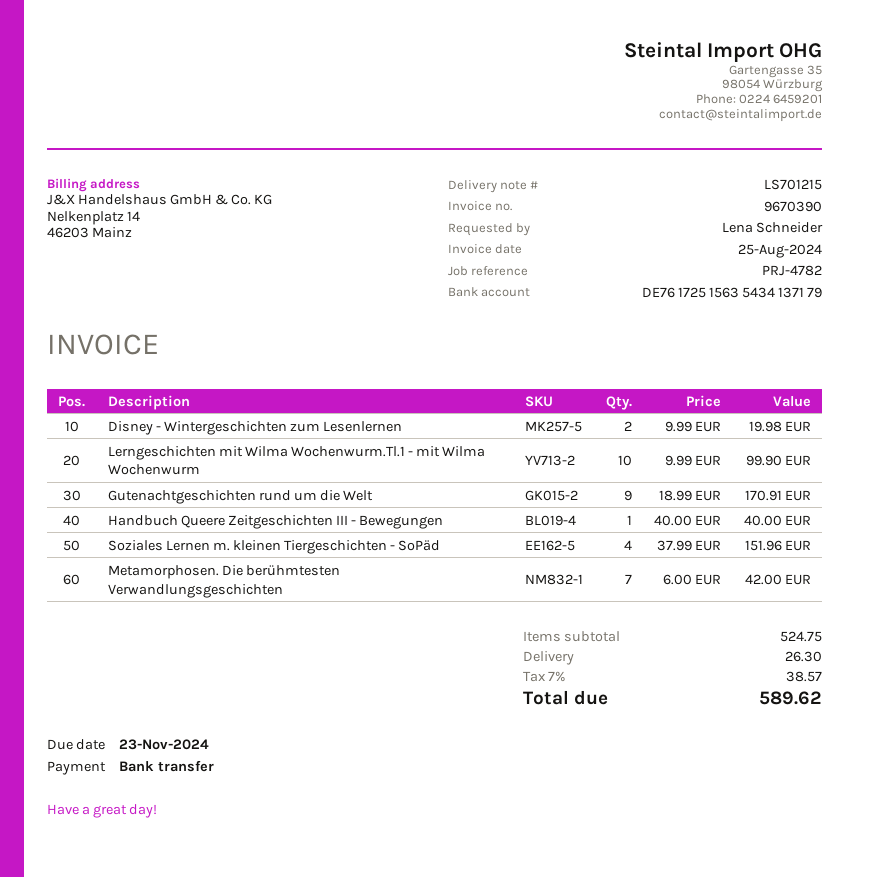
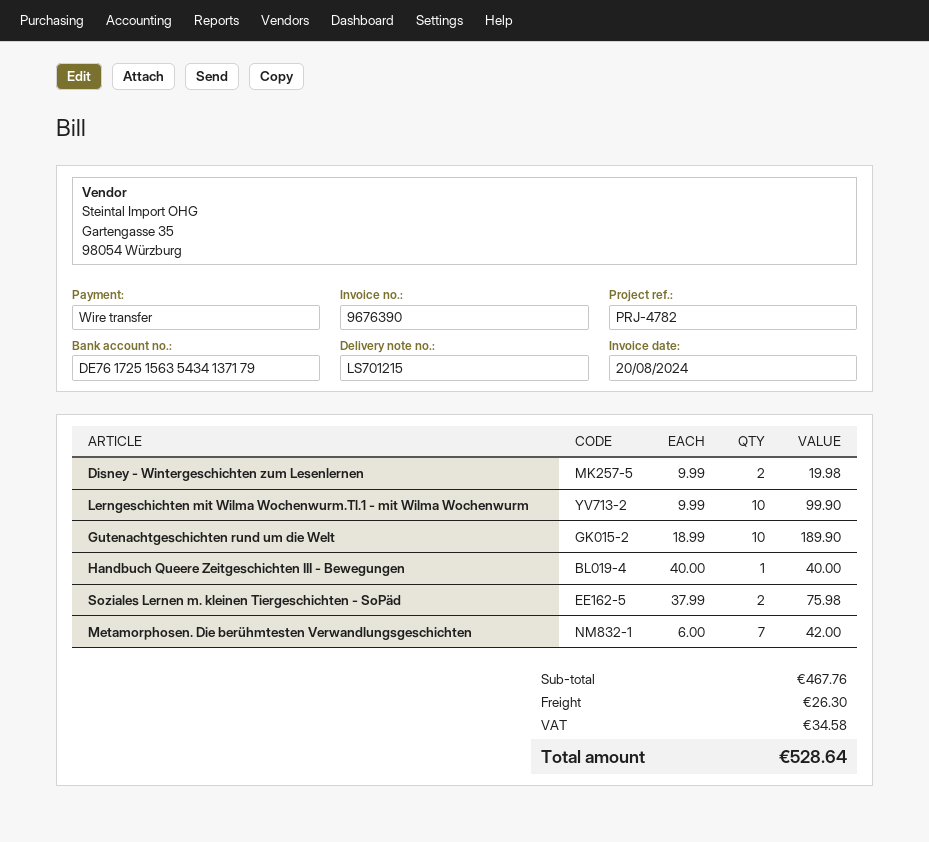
invoice number: 9670390 -> 9676390
invoice date: 2024-08-25 -> 2024-08-20
Gutenachtgeschichten rund um die Welt: 9 x 18.99 = 170.91 -> 10 x 18.99 = 189.90
Soziales Lernen m. kleinen Tiergeschichten - SoPäd: 4 x 37.99 = 151.96 -> 2 x 37.99 = 75.98
subtotal: 524.75 -> 467.76
tax: 38.57 -> 34.58
total: 589.62 -> 528.64

